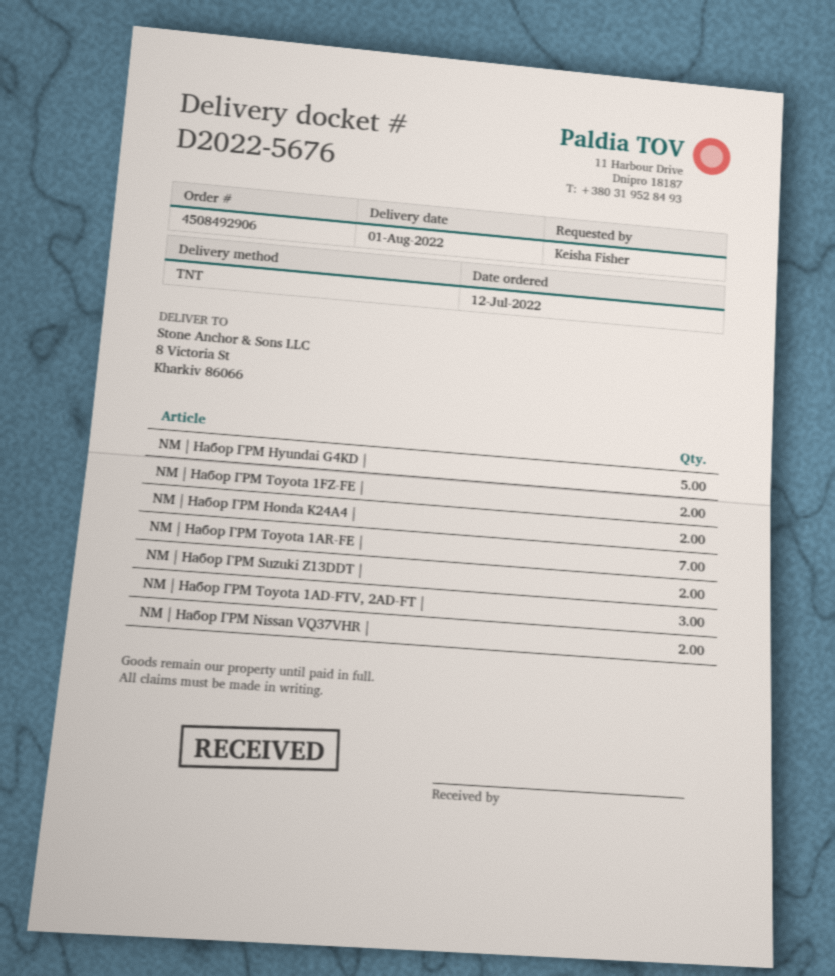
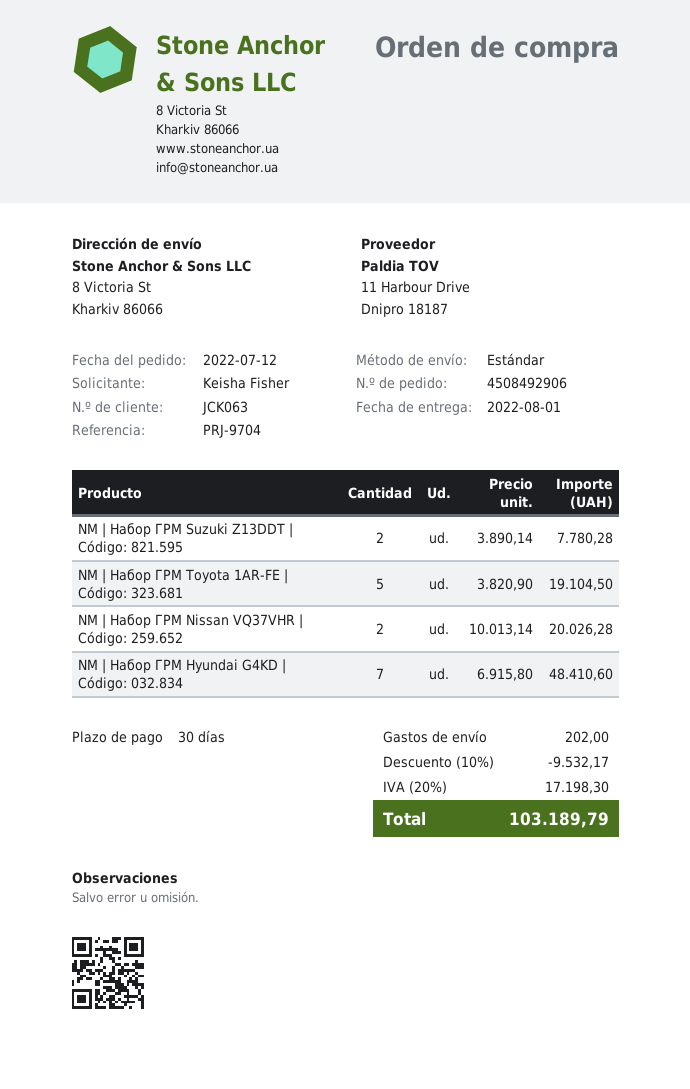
shipping method: TNT -> standard
NM | Набор ГРМ Hyundai G4KD |: 5 -> 7
NM | Набор ГРМ Toyota 1FZ-FE |: 2 -> none
NM | Набор ГРМ Honda K24A4 |: 2 -> none
NM | Набор ГРМ Toyota 1AR-FE |: 7 -> 5
NM | Набор ГРМ Toyota 1AD-FTV, 2AD-FT |: 3 -> none

